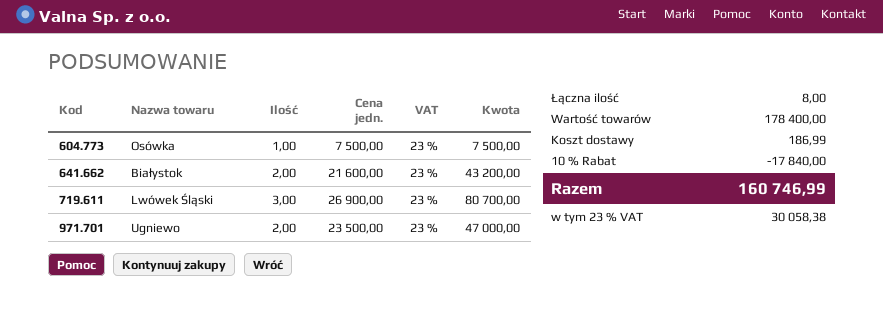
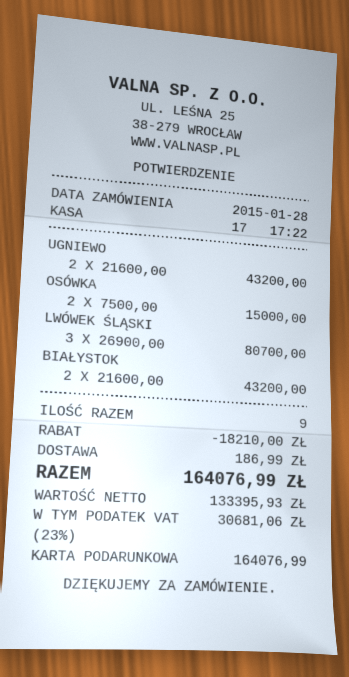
Osówka: 1 x 7500.00 = 7500.00 -> 2 x 7500.00 = 15000.00
Ugniewo: 2 x 23500.00 = 47000.00 -> 2 x 21600.00 = 43200.00
total quantity: 8 -> 9
discount: 17840.00 -> 18210.00
tax: 23% = 30058.38 -> 23% = 30681.06
total: 160746.99 -> 164076.99

